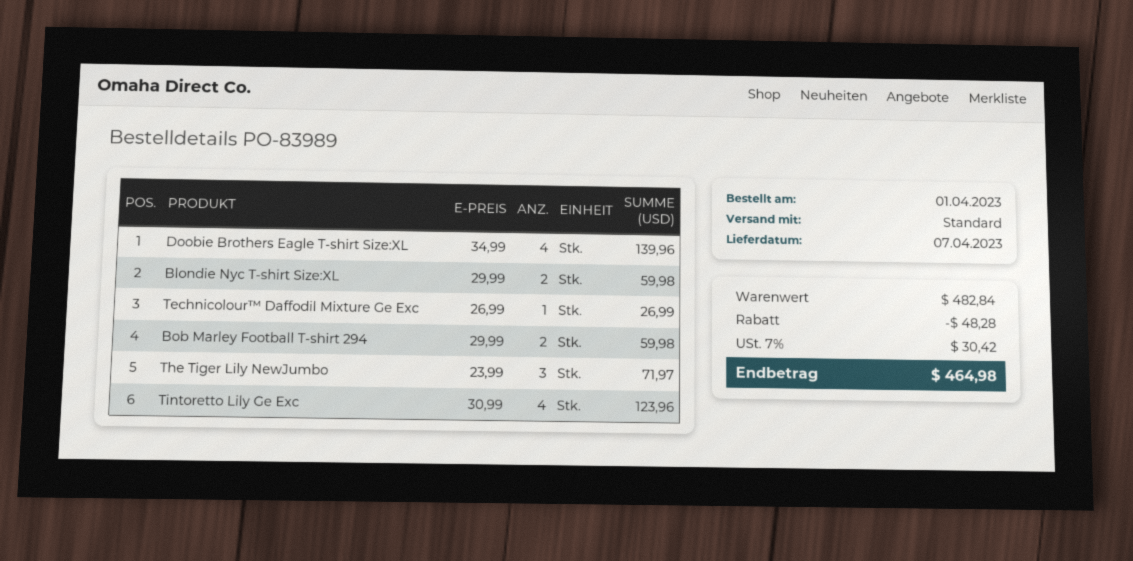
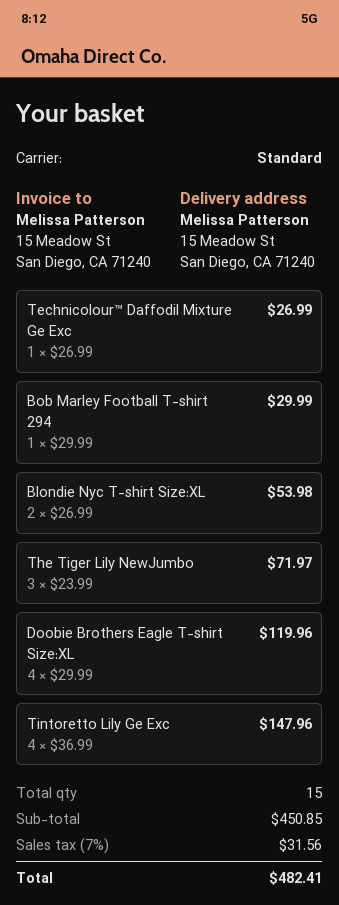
Doobie Brothers Eagle T-shirt Size:XL: 4 x 34.99 = 139.96 -> 4 x 29.99 = 119.96
Blondie Nyc T-shirt Size:XL: 2 x 29.99 = 59.98 -> 2 x 26.99 = 53.98
Bob Marley Football T-shirt 294: 2 x 29.99 = 59.98 -> 1 x 29.99 = 29.99
Tintoretto Lily Ge Exc: 4 x 30.99 = 123.96 -> 4 x 36.99 = 147.96
subtotal: 482.84 -> 450.85
discount: 48.28 -> none
tax: 7% = 30.42 -> 7% = 31.56
total: 464.98 -> 482.41

